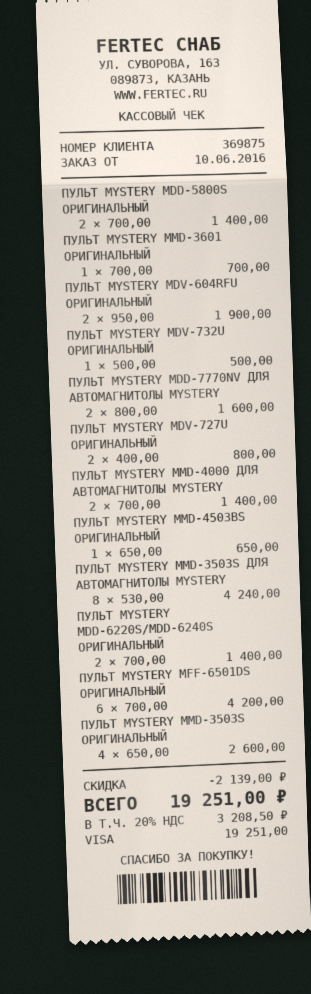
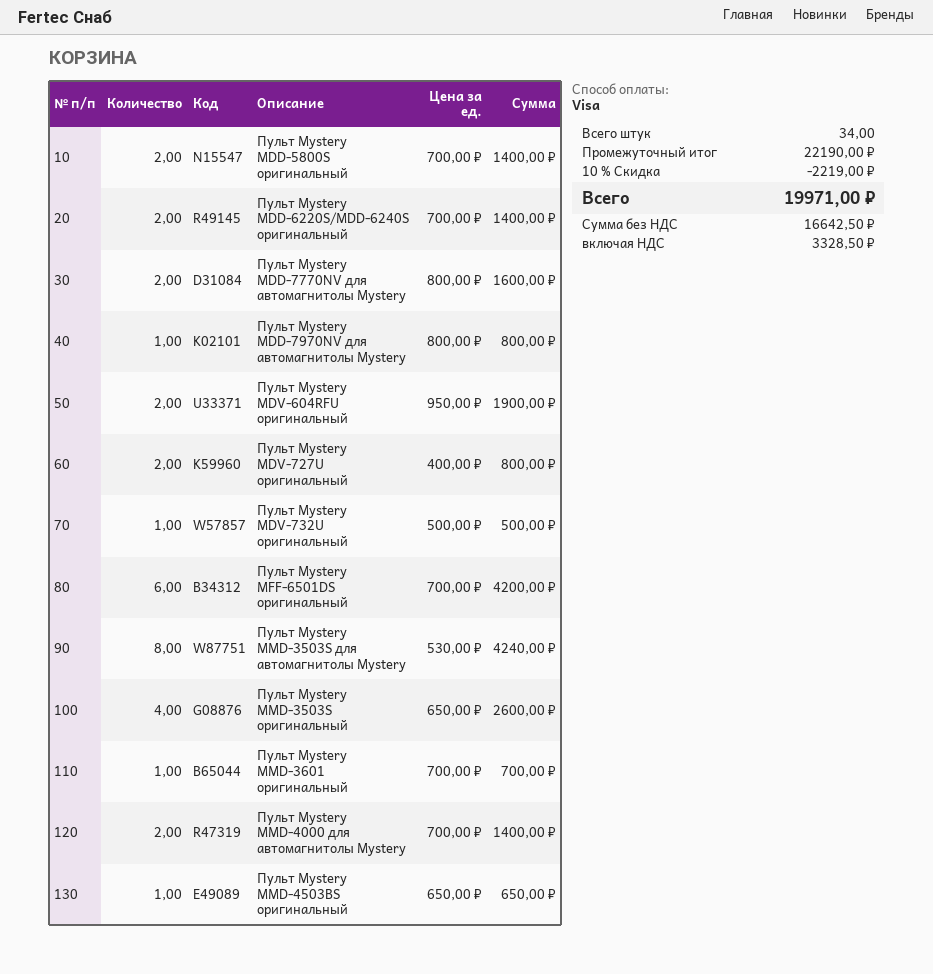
Пульт Mystery MDD-7970NV для автомагнитолы Mystery: none -> 1 x 800.00 = 800.00
discount: 2139.00 -> 2219.00
tax: 3208.50 -> 3328.50
total: 19251.00 -> 19971.00

